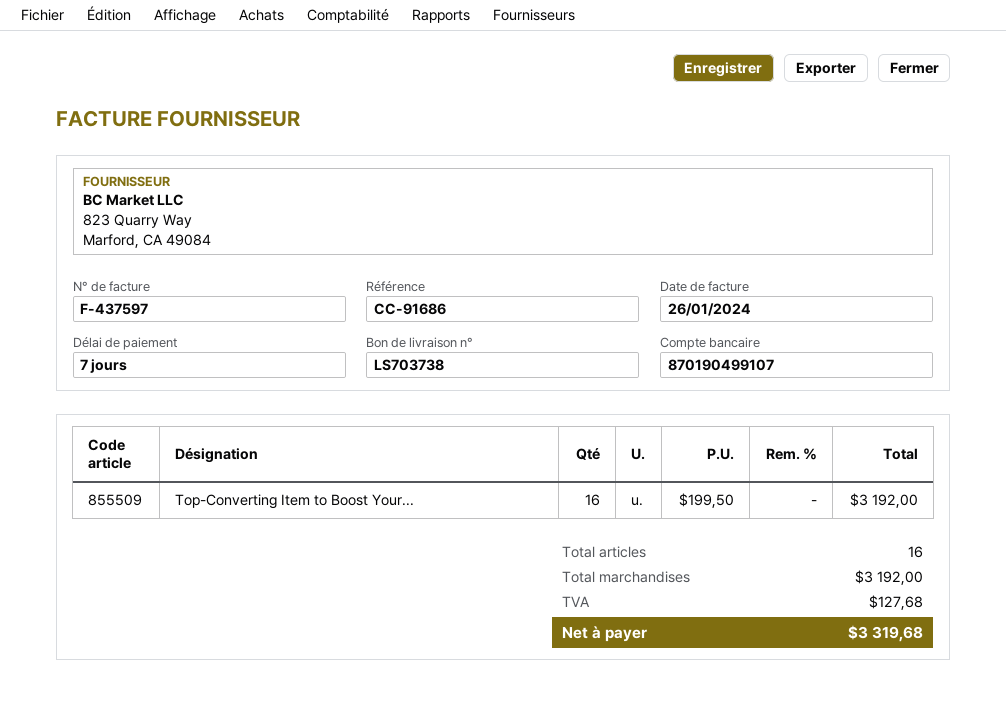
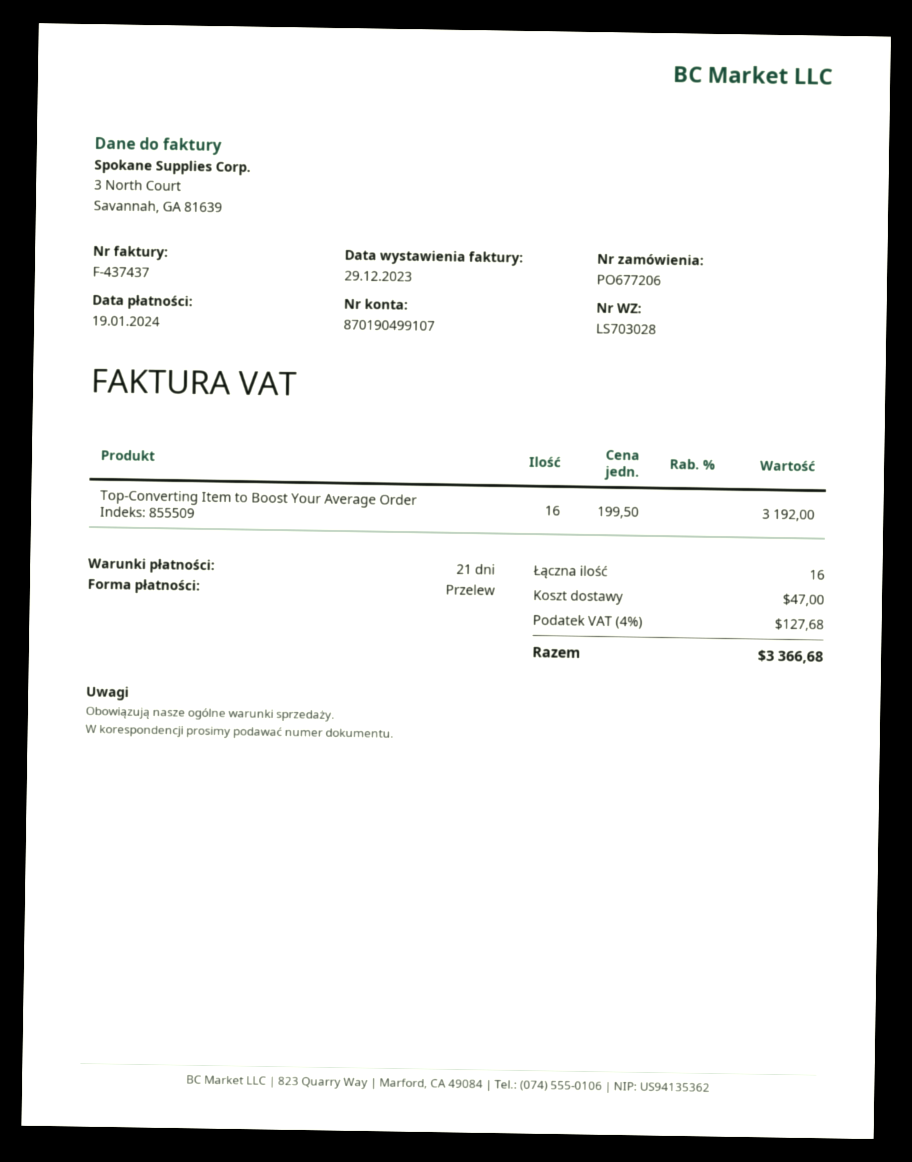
delivery note number: LS703738 -> LS703028
invoice number: F-437597 -> F-437437
invoice date: 2024-01-26 -> 2023-12-29
payment terms: 7 days -> 21 days
shipping: none -> 47.00
total: 3319.68 -> 3366.68

